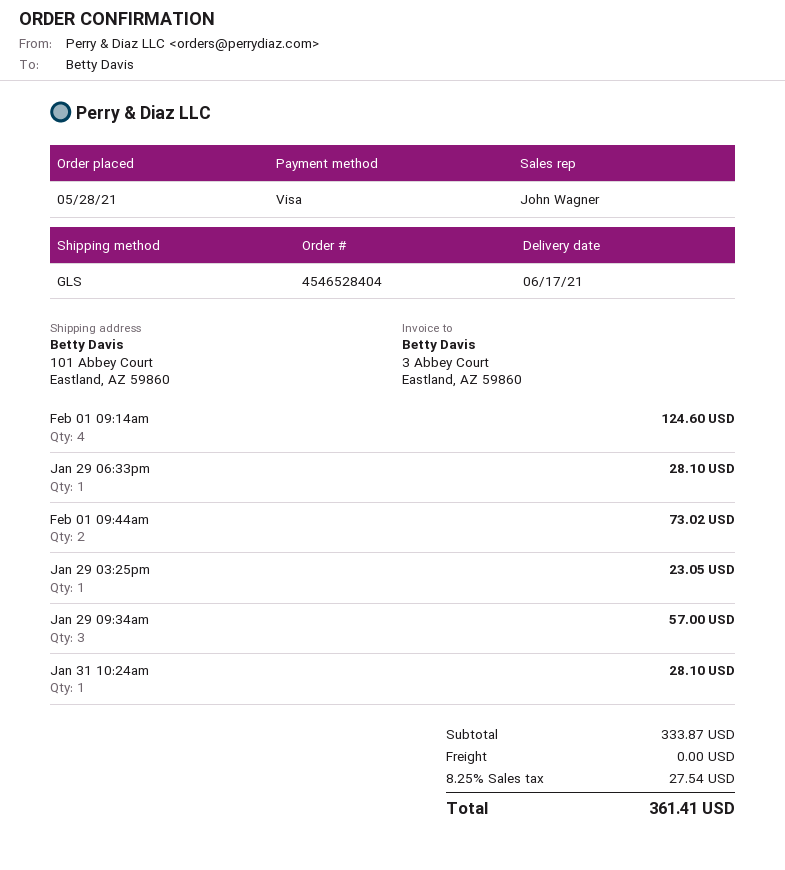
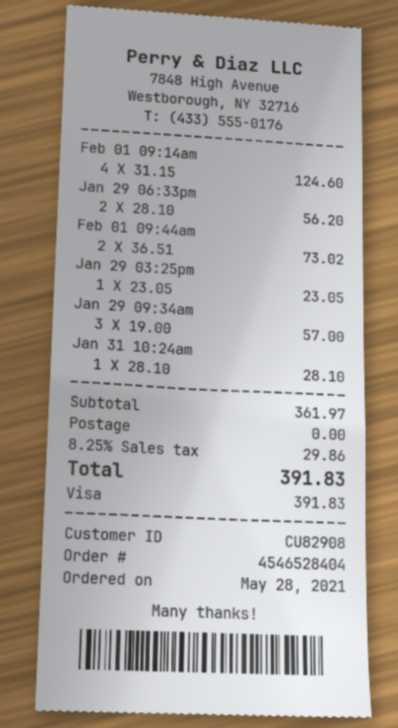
Jan 29 06:33pm: 1 for 28.10 -> 2 for 56.20
subtotal: 333.87 -> 361.97
tax: 8.25% = 27.54 -> 8.25% = 29.86
total: 361.41 -> 391.83

